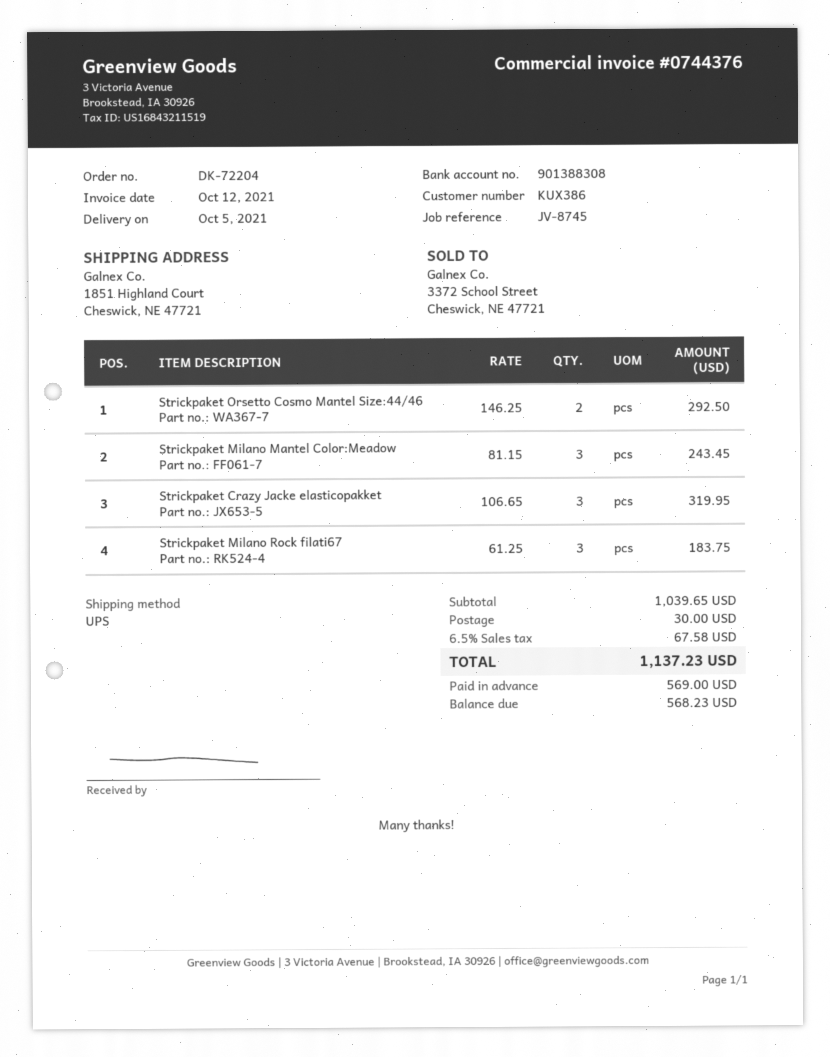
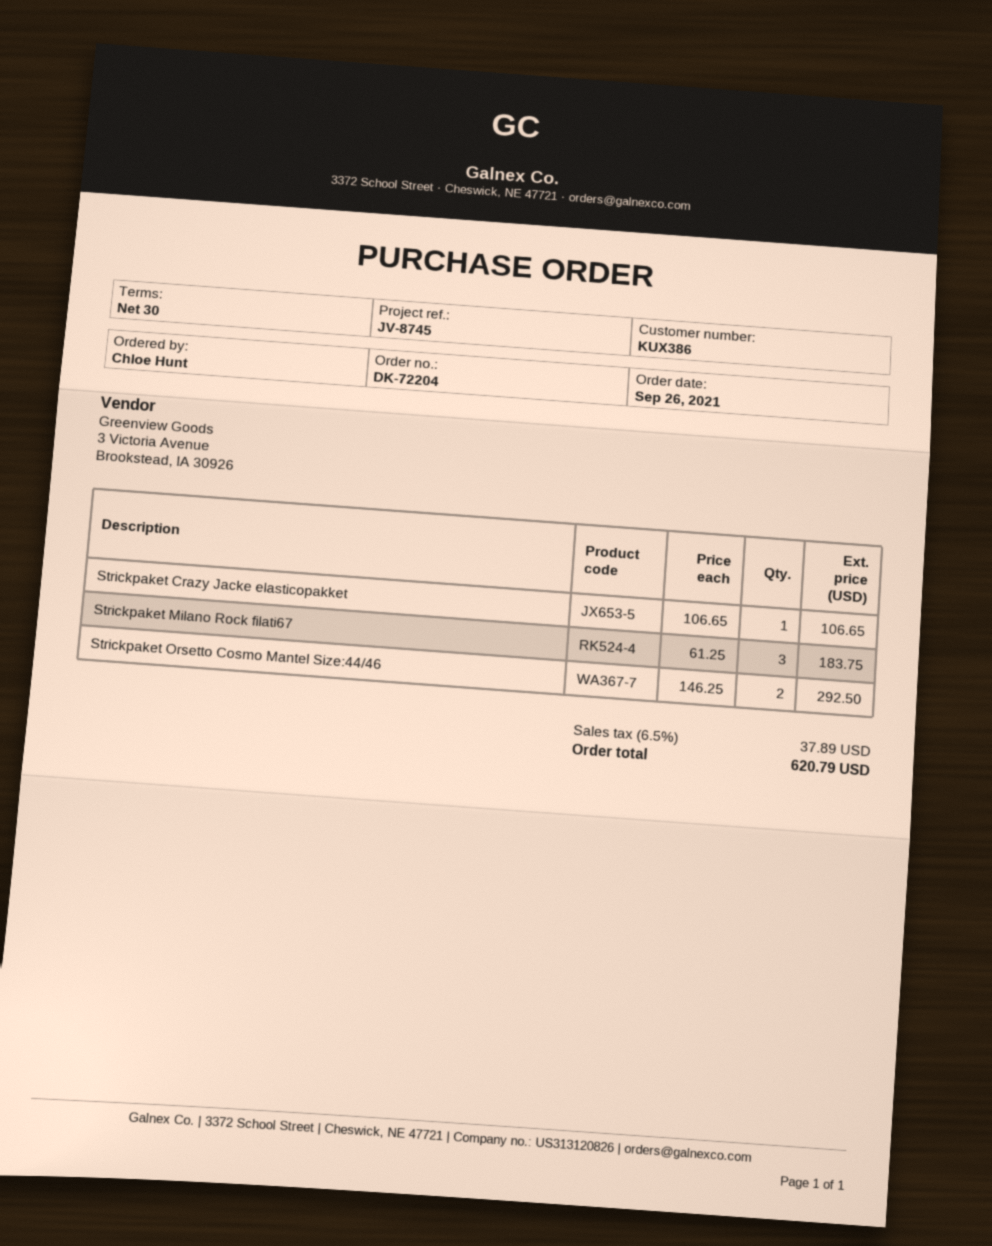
Strickpaket Milano Mantel Color:Meadow: 3 x 81.15 = 243.45 -> none
Strickpaket Crazy Jacke elasticopakket: 3 x 106.65 = 319.95 -> 1 x 106.65 = 106.65
shipping: 30.00 -> none
tax: 6.5% = 67.58 -> 6.5% = 37.89
total: 1137.23 -> 620.79

